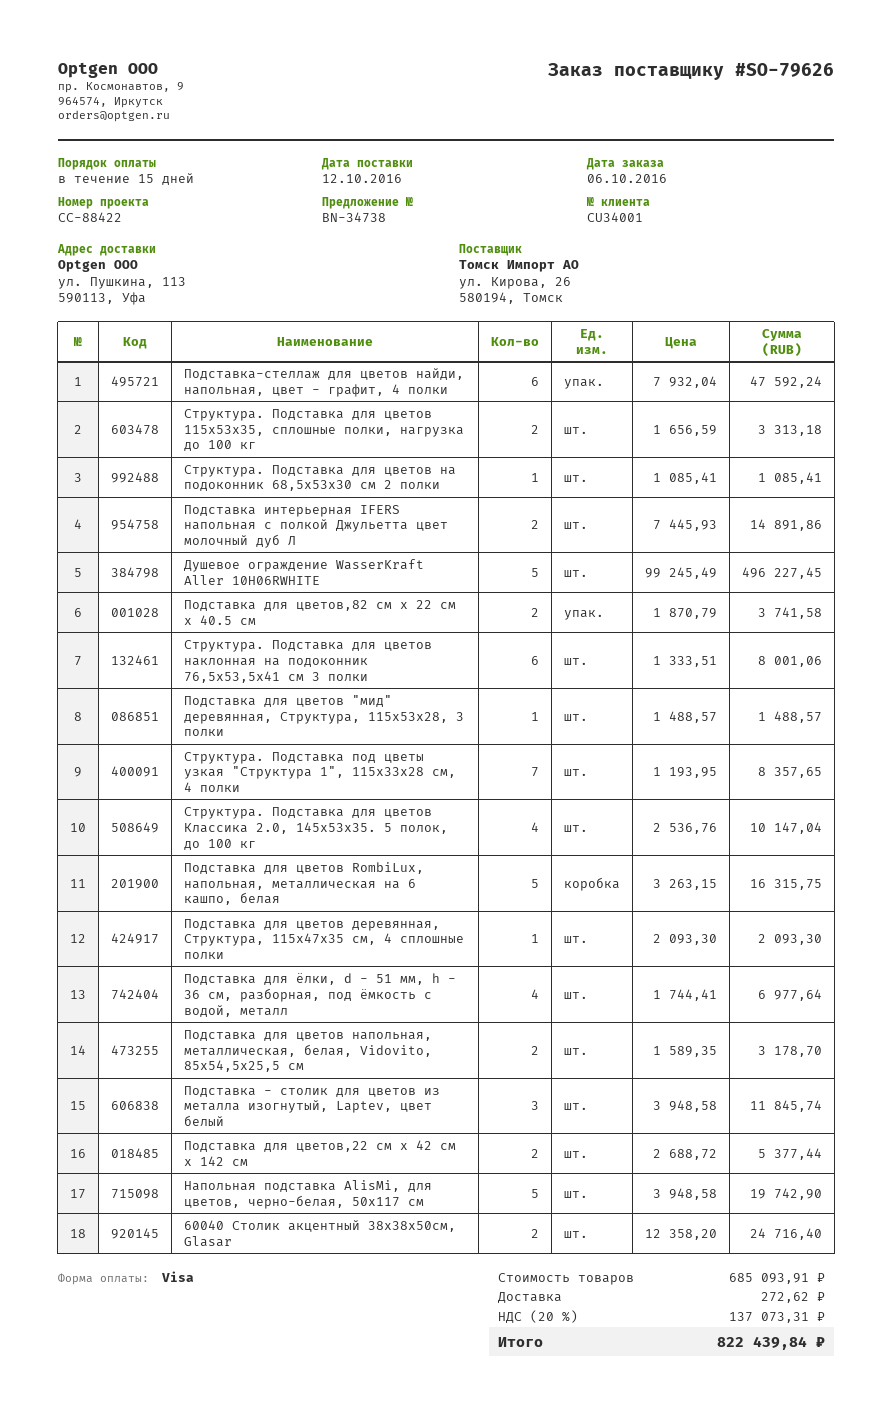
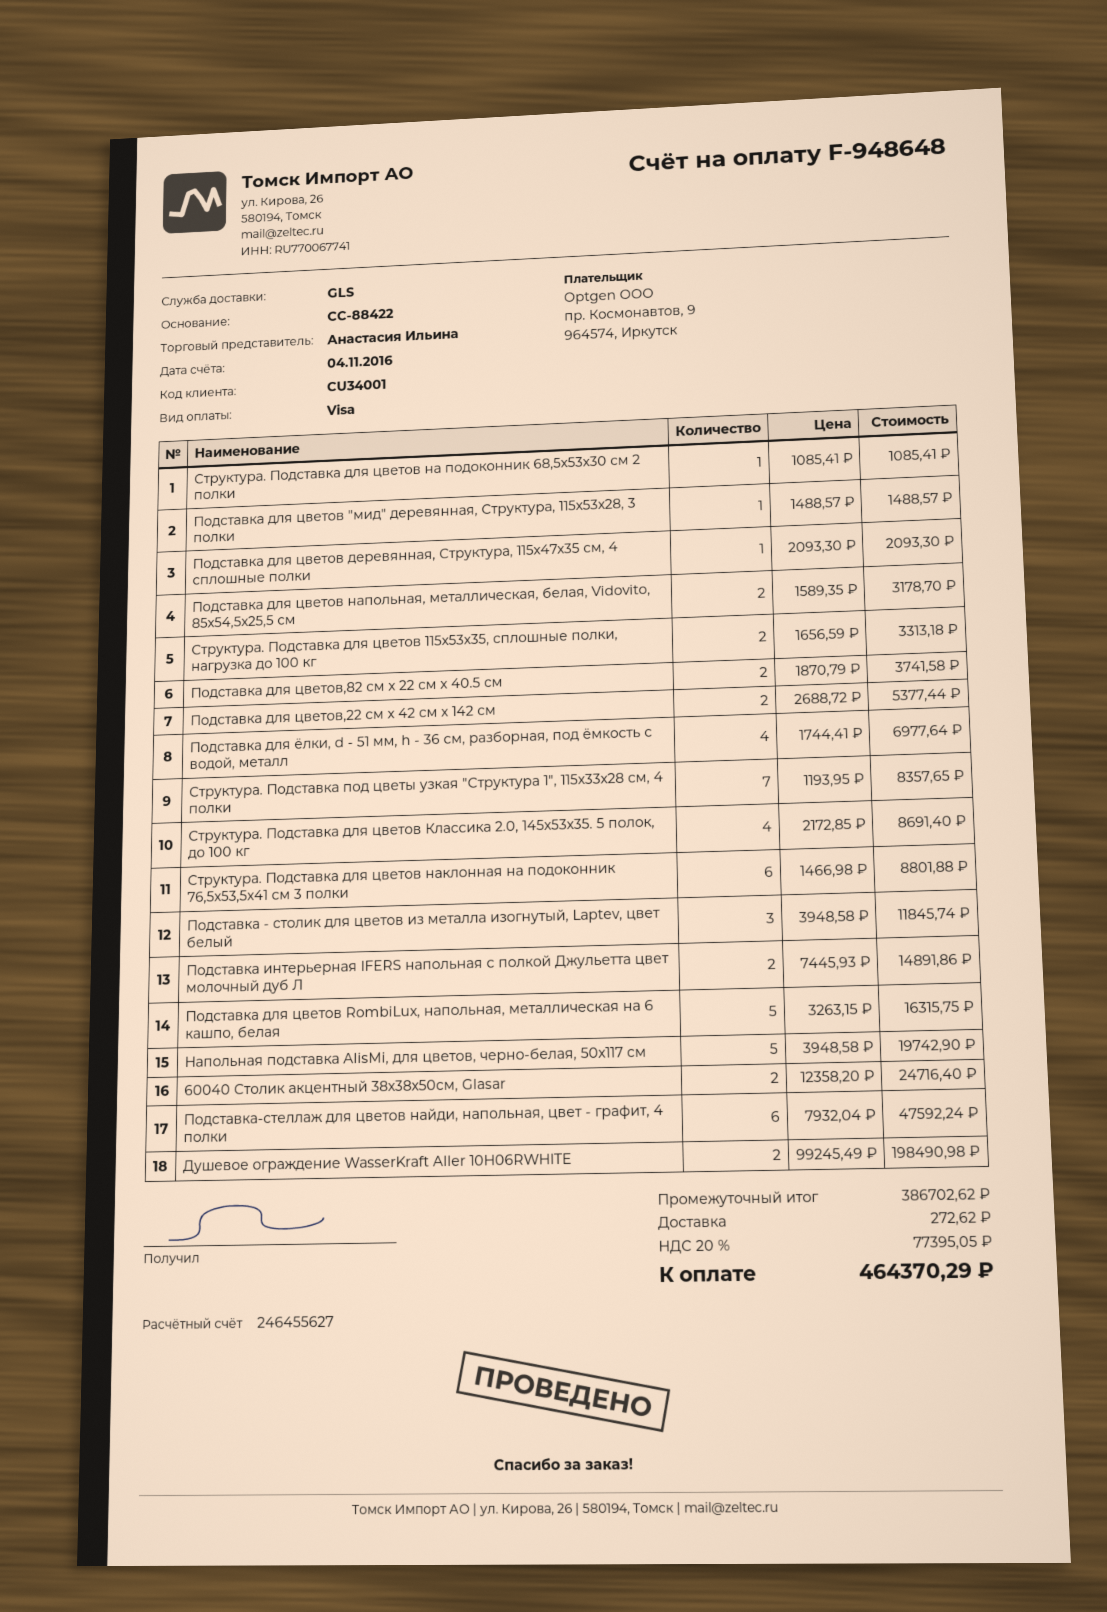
Душевое ограждение WasserKraft Aller 10H06RWHITE: 5 x 99245.49 = 496227.45 -> 2 x 99245.49 = 198490.98
Структура. Подставка для цветов наклонная на подоконник 76,5х53,5х41 см 3 полки: 6 x 1333.51 = 8001.06 -> 6 x 1466.98 = 8801.88
Структура. Подставка для цветов Классика 2.0, 145х53х35. 5 полок, до 100 кг: 4 x 2536.76 = 10147.04 -> 4 x 2172.85 = 8691.40
subtotal: 685093.91 -> 386702.62
tax: 20% = 137073.31 -> 20% = 77395.05
total: 822439.84 -> 464370.29

